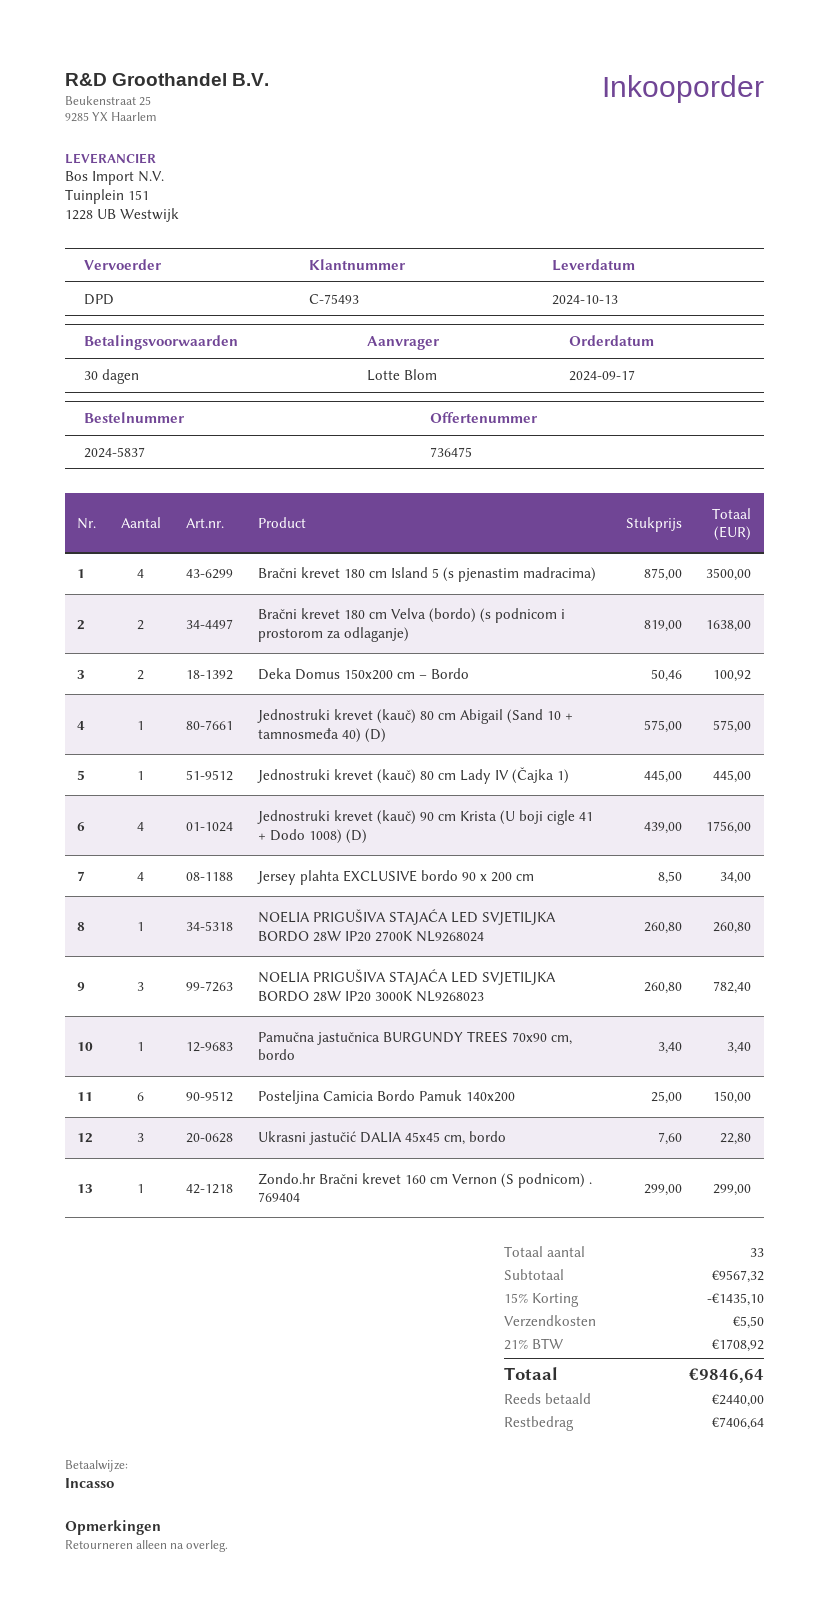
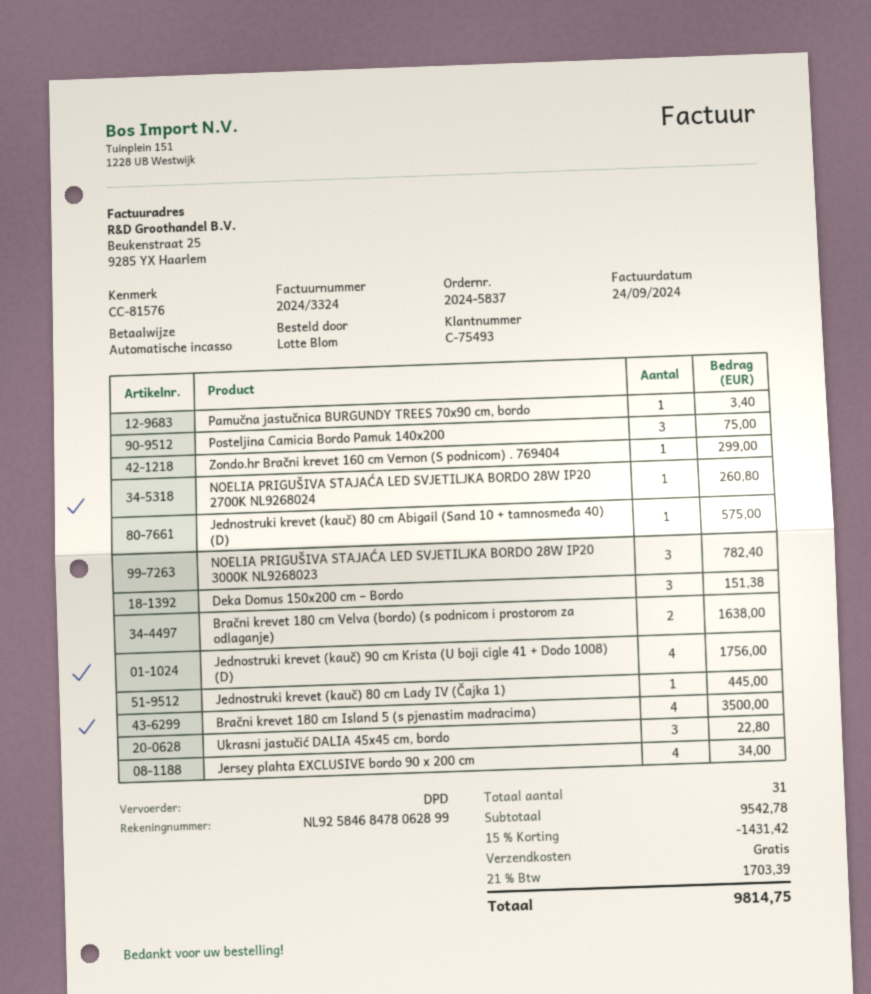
Deka Domus 150x200 cm – Bordo: 2 for 100.92 -> 3 for 151.38
Posteljina Camicia Bordo Pamuk 140x200: 6 for 150.00 -> 3 for 75.00
total quantity: 33 -> 31
subtotal: 9567.32 -> 9542.78
discount: 15% = 1435.10 -> 15% = 1431.42
shipping: 5.50 -> 0.00
tax: 21% = 1708.92 -> 21% = 1703.39
total: 9846.64 -> 9814.75

